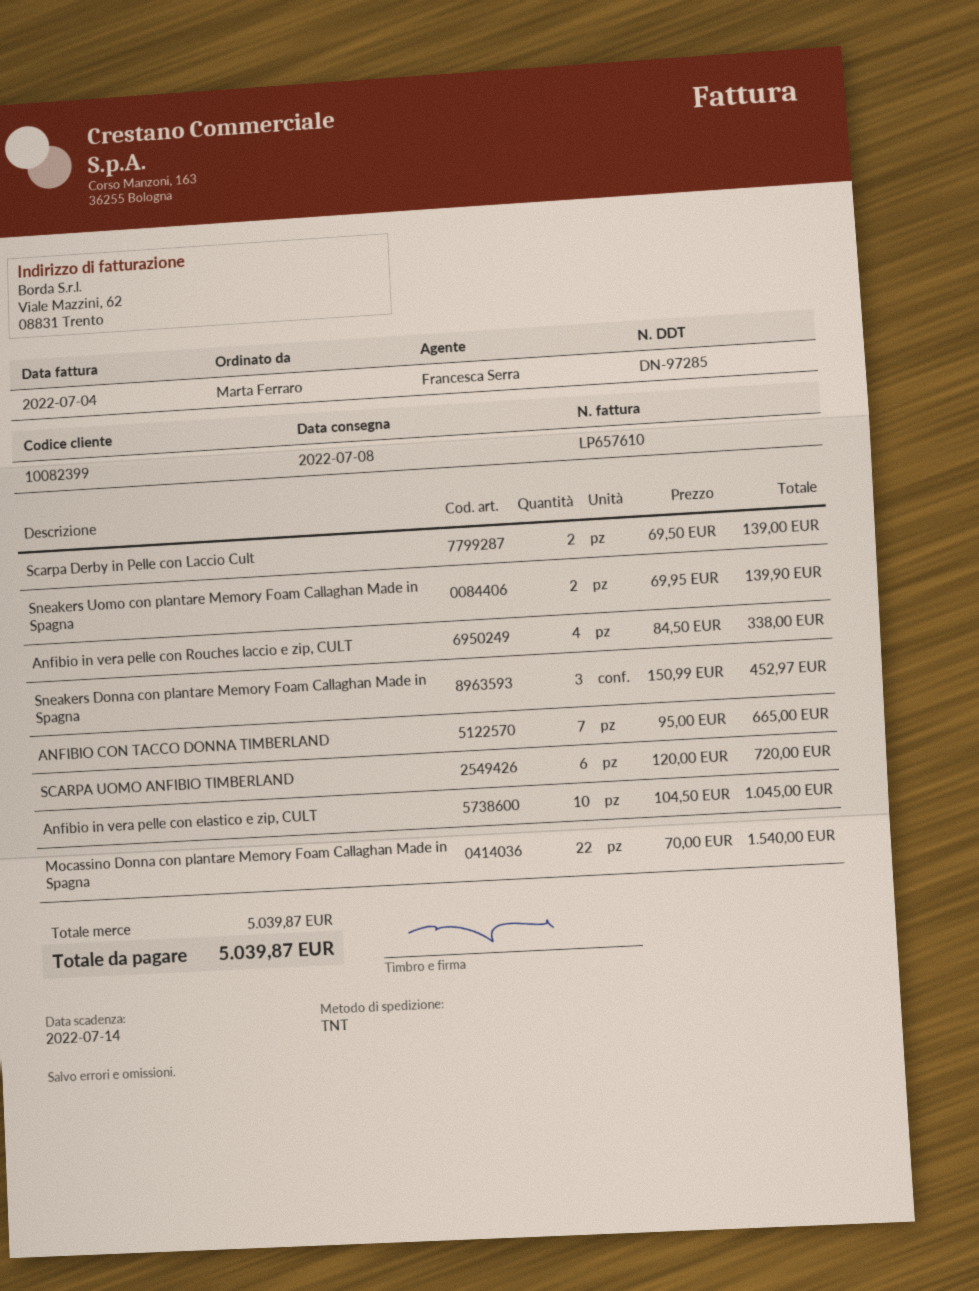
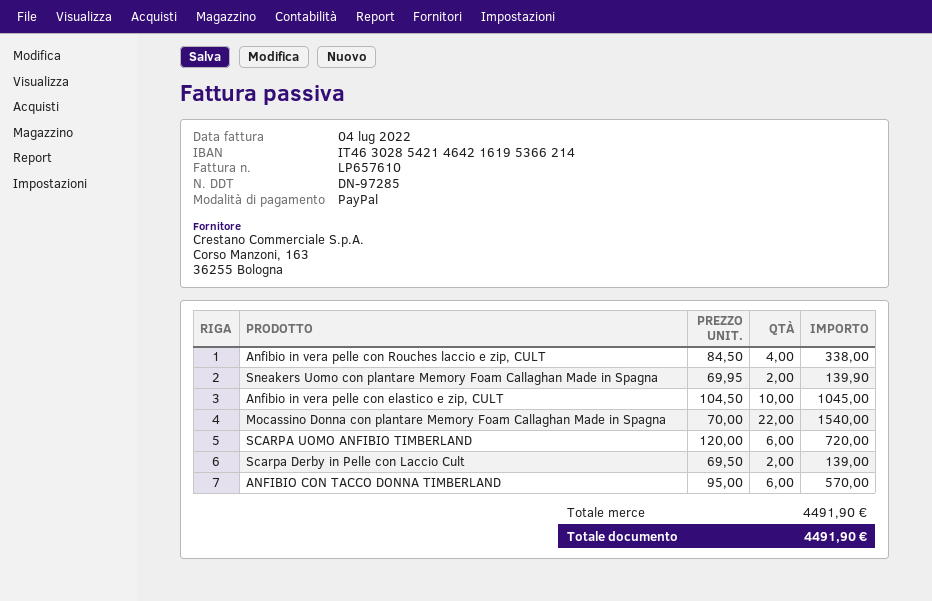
Sneakers Donna con plantare Memory Foam Callaghan Made in Spagna: 3 x 150.99 = 452.97 -> none
ANFIBIO CON TACCO DONNA TIMBERLAND: 7 x 95.00 = 665.00 -> 6 x 95.00 = 570.00
subtotal: 5039.87 -> 4491.90
total: 5039.87 -> 4491.90

